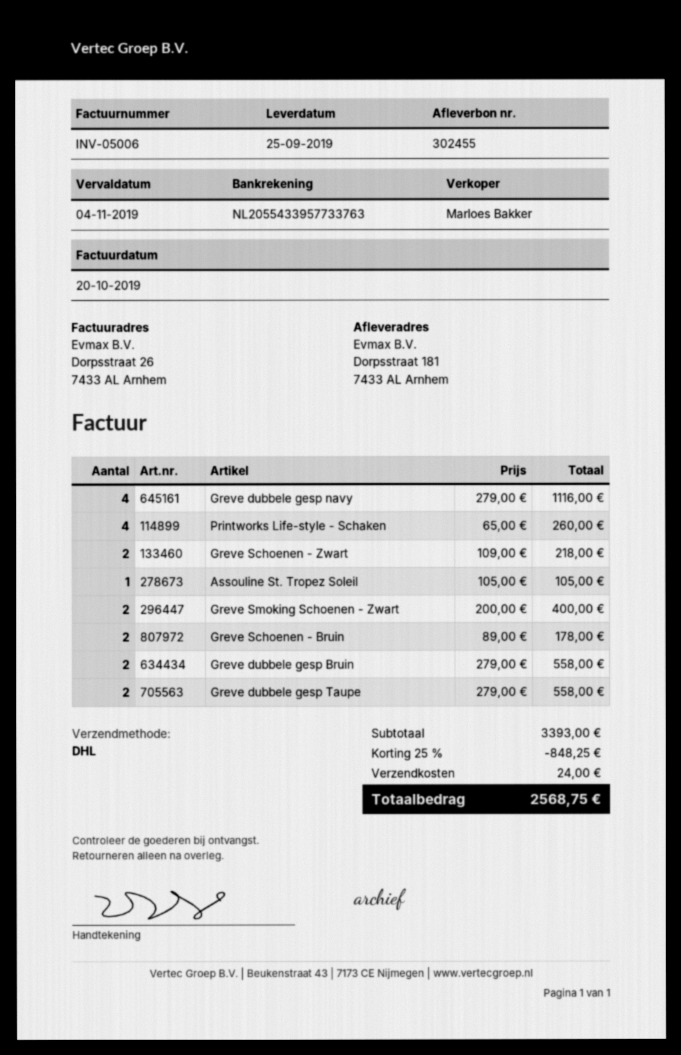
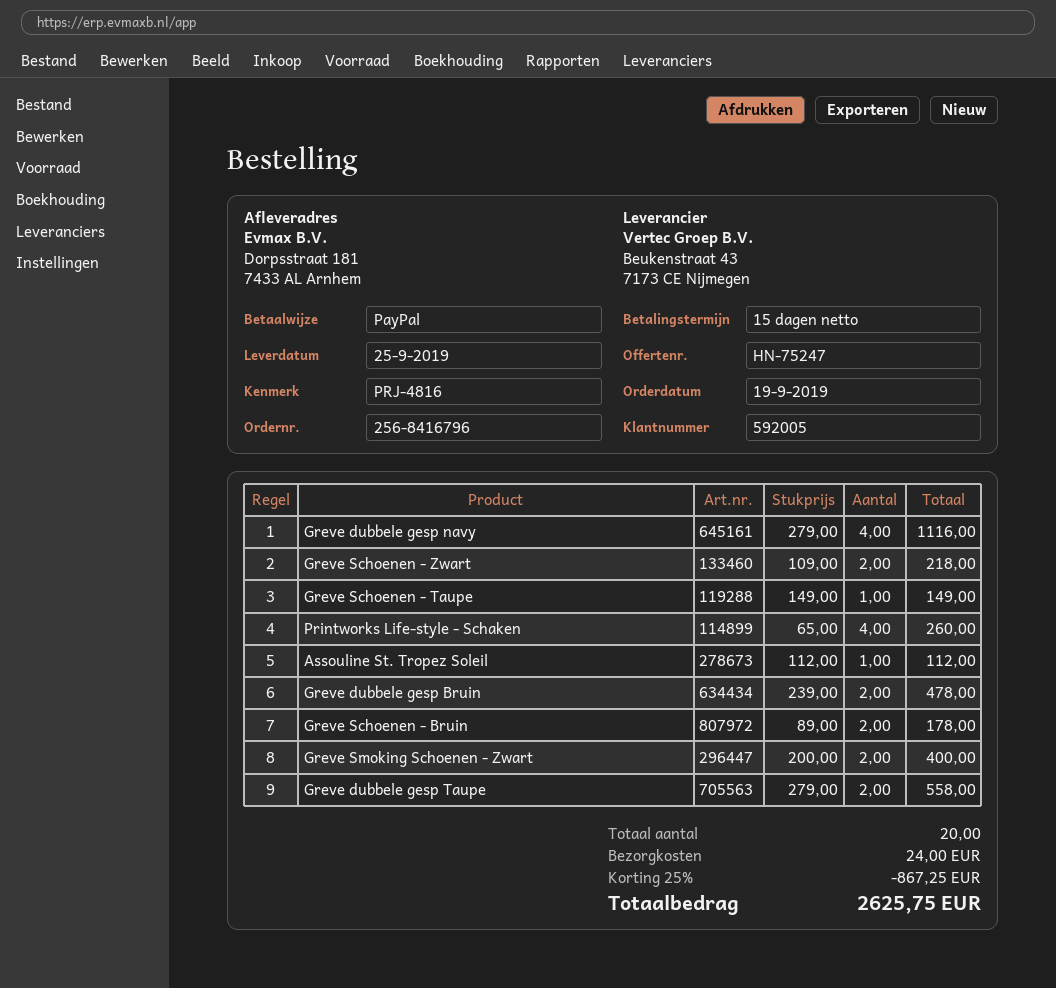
Assouline St. Tropez Soleil: 1 x 105.00 = 105.00 -> 1 x 112.00 = 112.00
Greve dubbele gesp Bruin: 2 x 279.00 = 558.00 -> 2 x 239.00 = 478.00
Greve Schoenen - Taupe: none -> 1 x 149.00 = 149.00
discount: 25% = 848.25 -> 25% = 867.25
total: 2568.75 -> 2625.75

